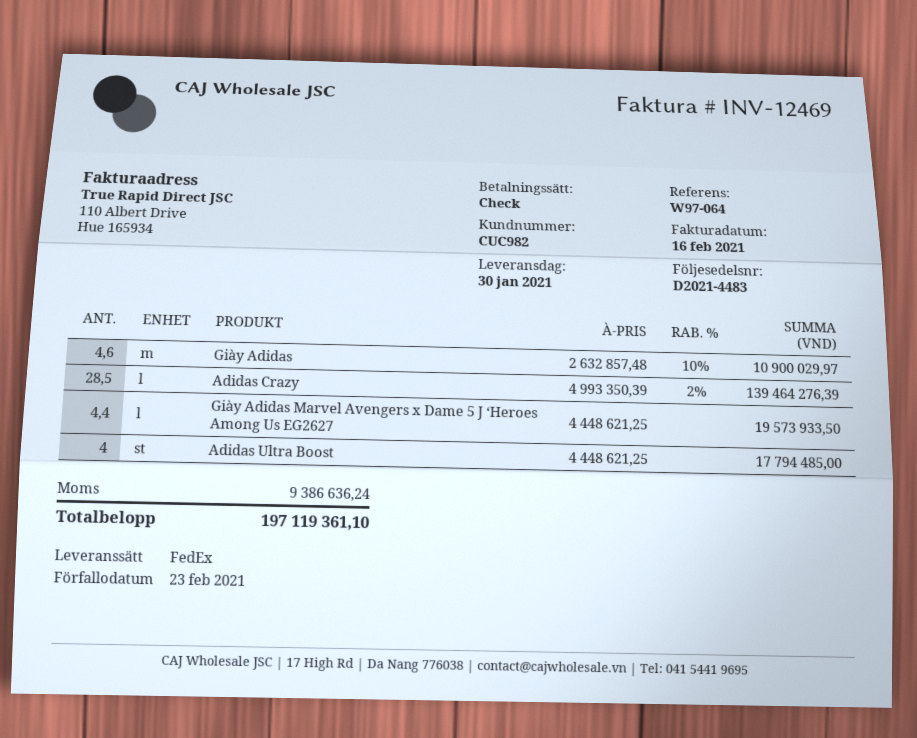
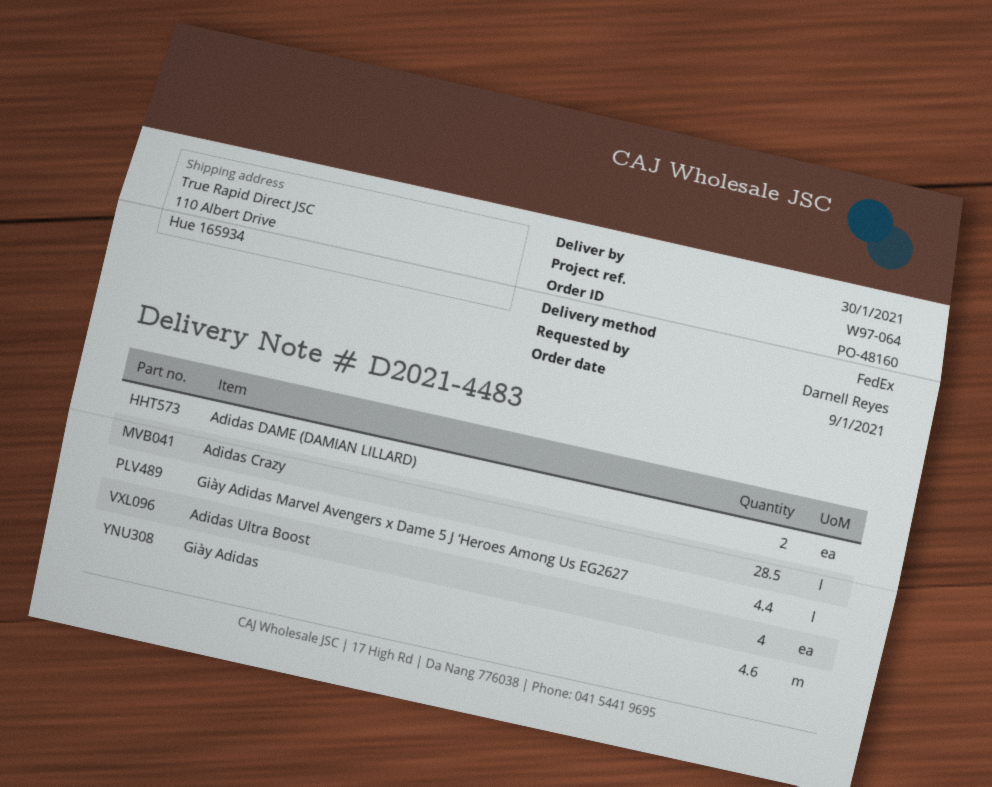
Adidas DAME (DAMIAN LILLARD): none -> 2

